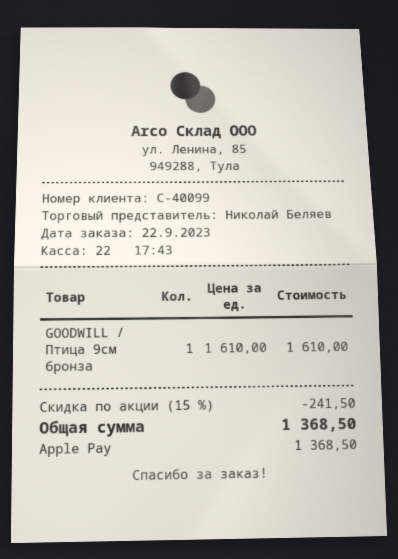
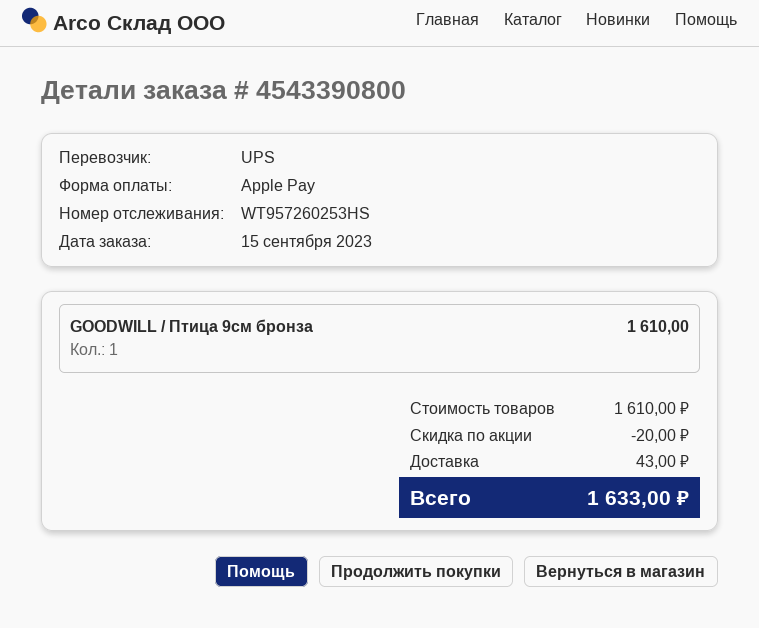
order date: 2023-09-22 -> 2023-09-15
discount: 241.50 -> 20.00
shipping: none -> 43.00
total: 1368.50 -> 1633.00

